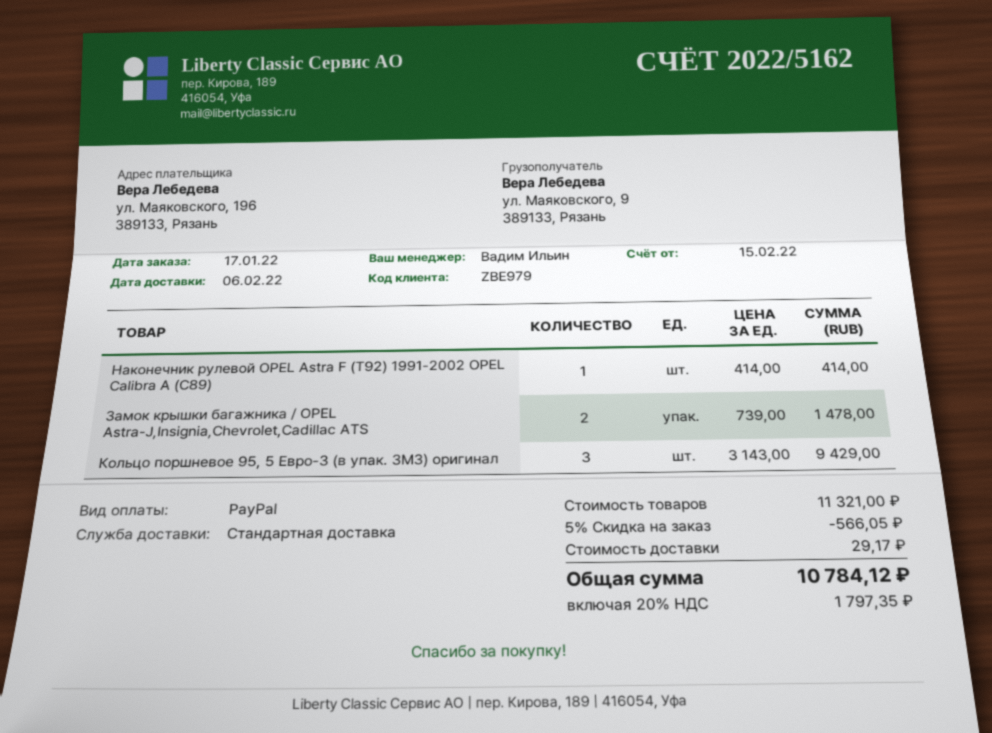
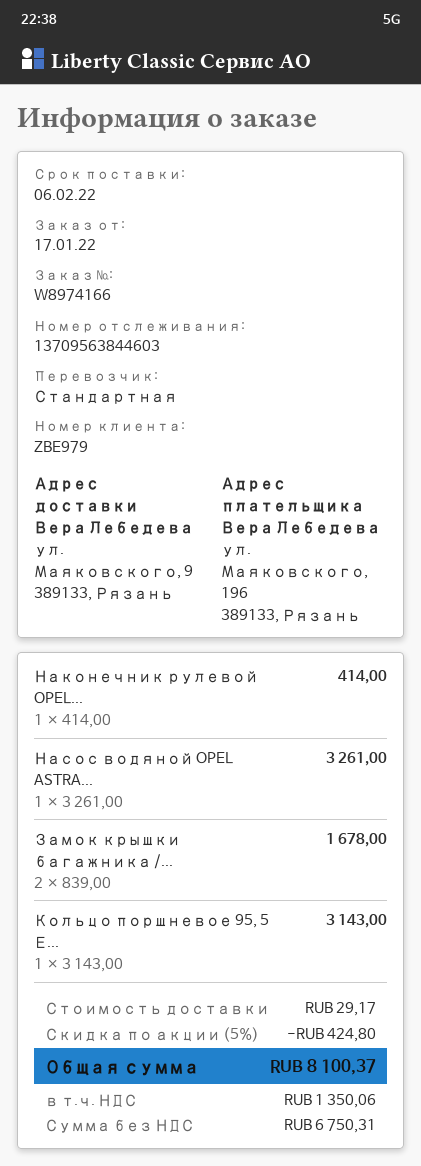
Замок крышки багажника / OPEL Astra-J,Insignia,Chevrolet,Cadillac ATS: 2 x 739.00 = 1478.00 -> 2 x 839.00 = 1678.00
Кольцо поршневое 95, 5 Евро-3 (в упак. ЗМЗ) оригинал: 3 x 3143.00 = 9429.00 -> 1 x 3143.00 = 3143.00
Насос водяной OPEL ASTRA...: none -> 1 x 3261.00 = 3261.00
discount: 5% = 566.05 -> 5% = 424.80
tax: 1797.35 -> 1350.06
total: 10784.12 -> 8100.37

